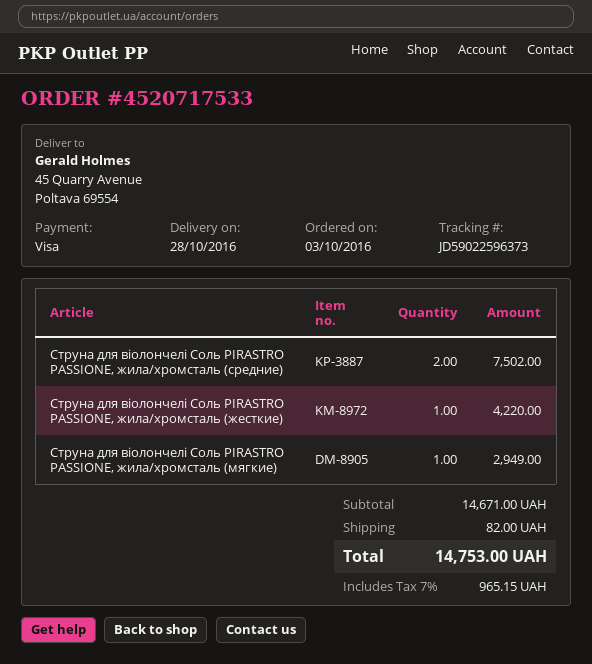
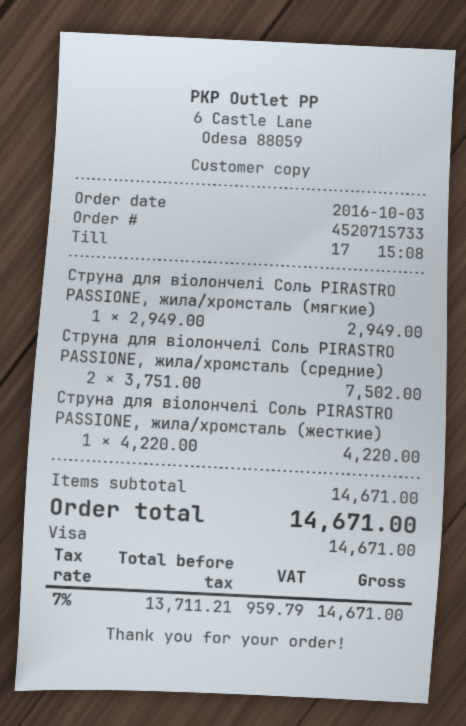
order number: 4520717533 -> 4520715733
shipping: 82.00 -> none
tax: 7% = 965.15 -> 7% = 959.79
total: 14753.00 -> 14671.00

